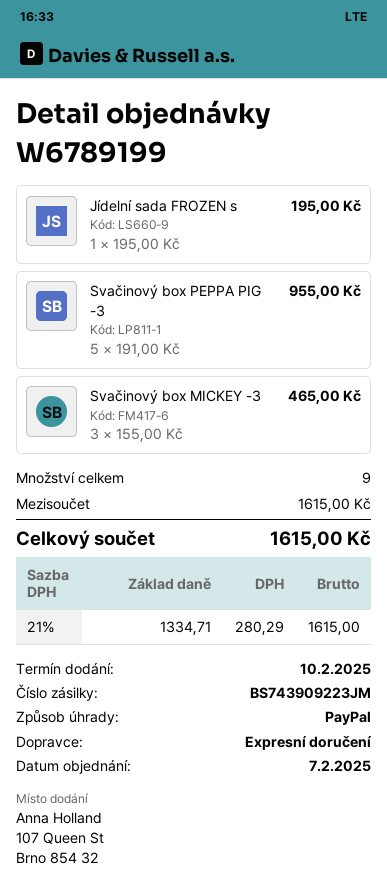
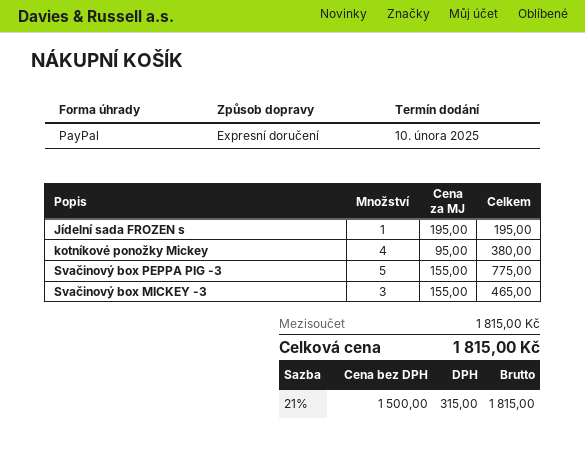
Svačinový box PEPPA PIG -3: 5 x 191.00 = 955.00 -> 5 x 155.00 = 775.00
kotníkové ponožky Mickey: none -> 4 x 95.00 = 380.00
subtotal: 1615.00 -> 1815.00
net: 1334.71 -> 1500.00
tax: 21% = 280.29 -> 21% = 315.00
total: 1615.00 -> 1815.00

